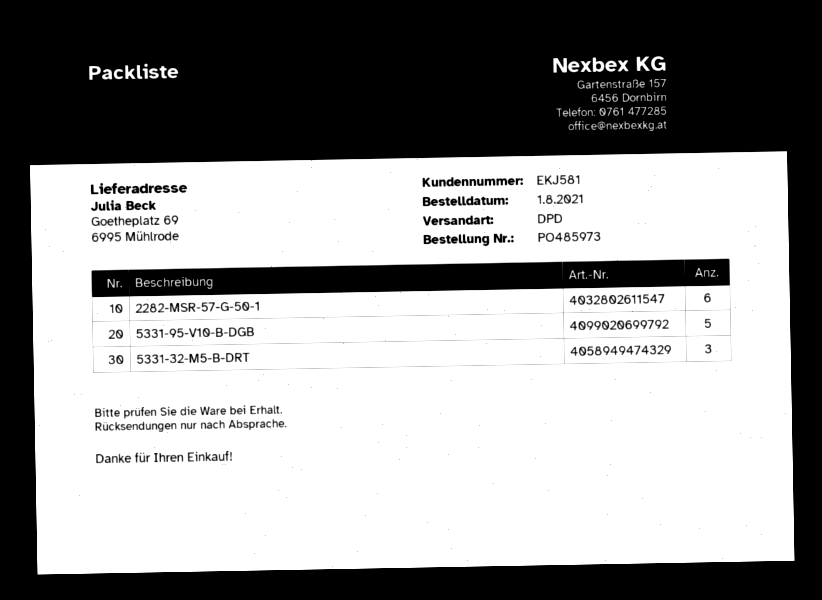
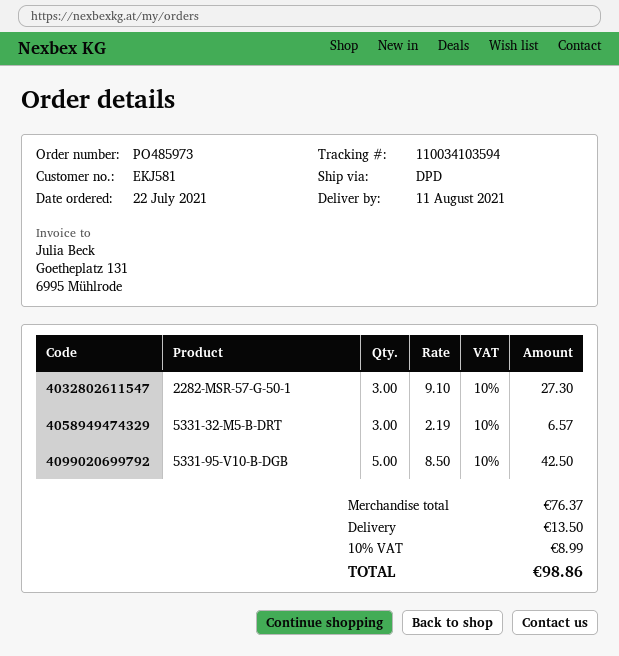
order date: 2021-08-01 -> 2021-07-22
2282-MSR-57-G-50-1: 6 -> 3

